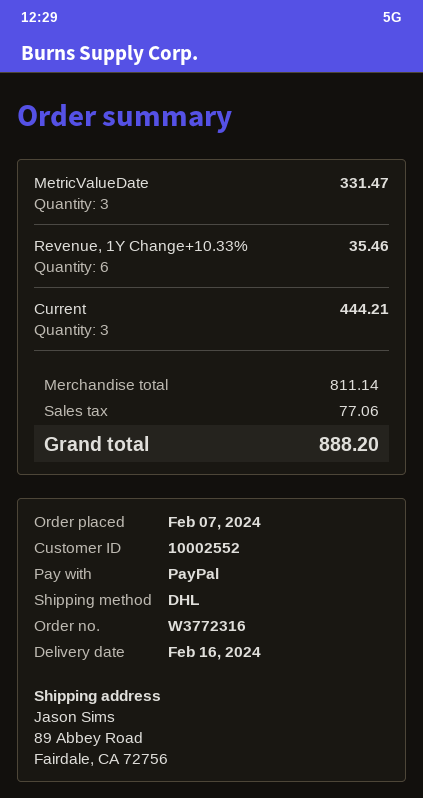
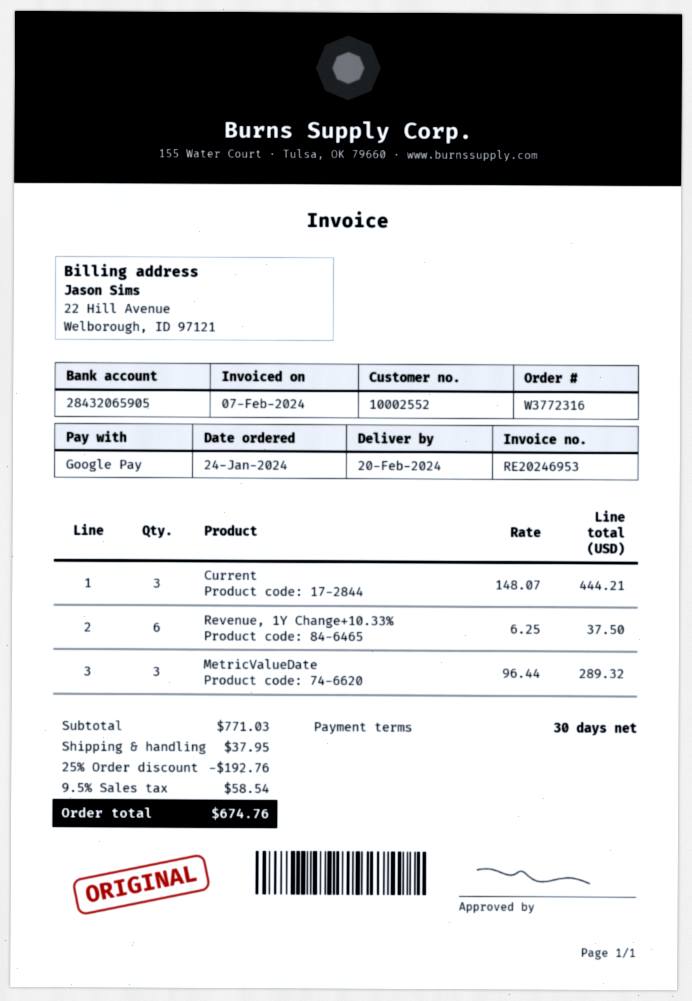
order date: 2024-02-07 -> 2024-01-24
delivery date: 2024-02-16 -> 2024-02-20
payment method: PayPal -> Google Pay
MetricValueDate: 3 for 331.47 -> 3 for 289.32
Revenue, 1Y Change+10.33%: 6 for 35.46 -> 6 for 37.50
subtotal: 811.14 -> 771.03
discount: none -> 25% = 192.76
shipping: none -> 37.95
tax: 77.06 -> 58.54
total: 888.20 -> 674.76

